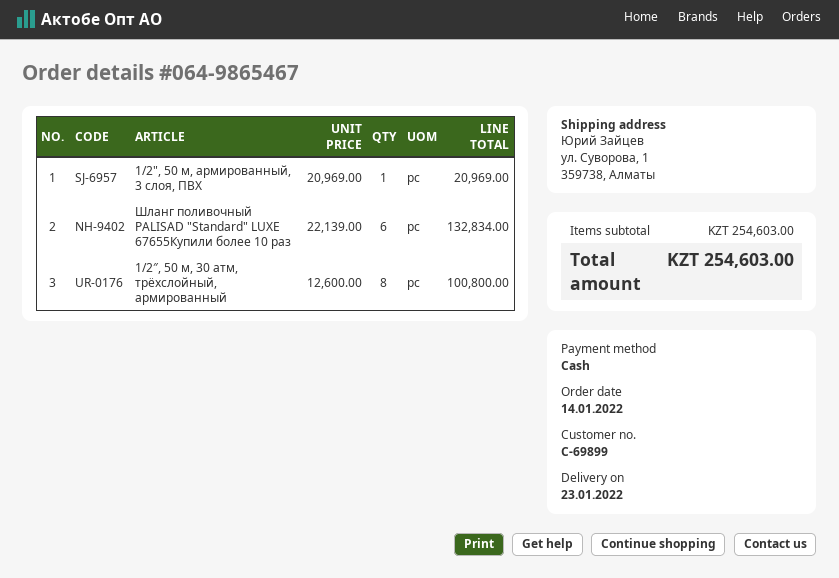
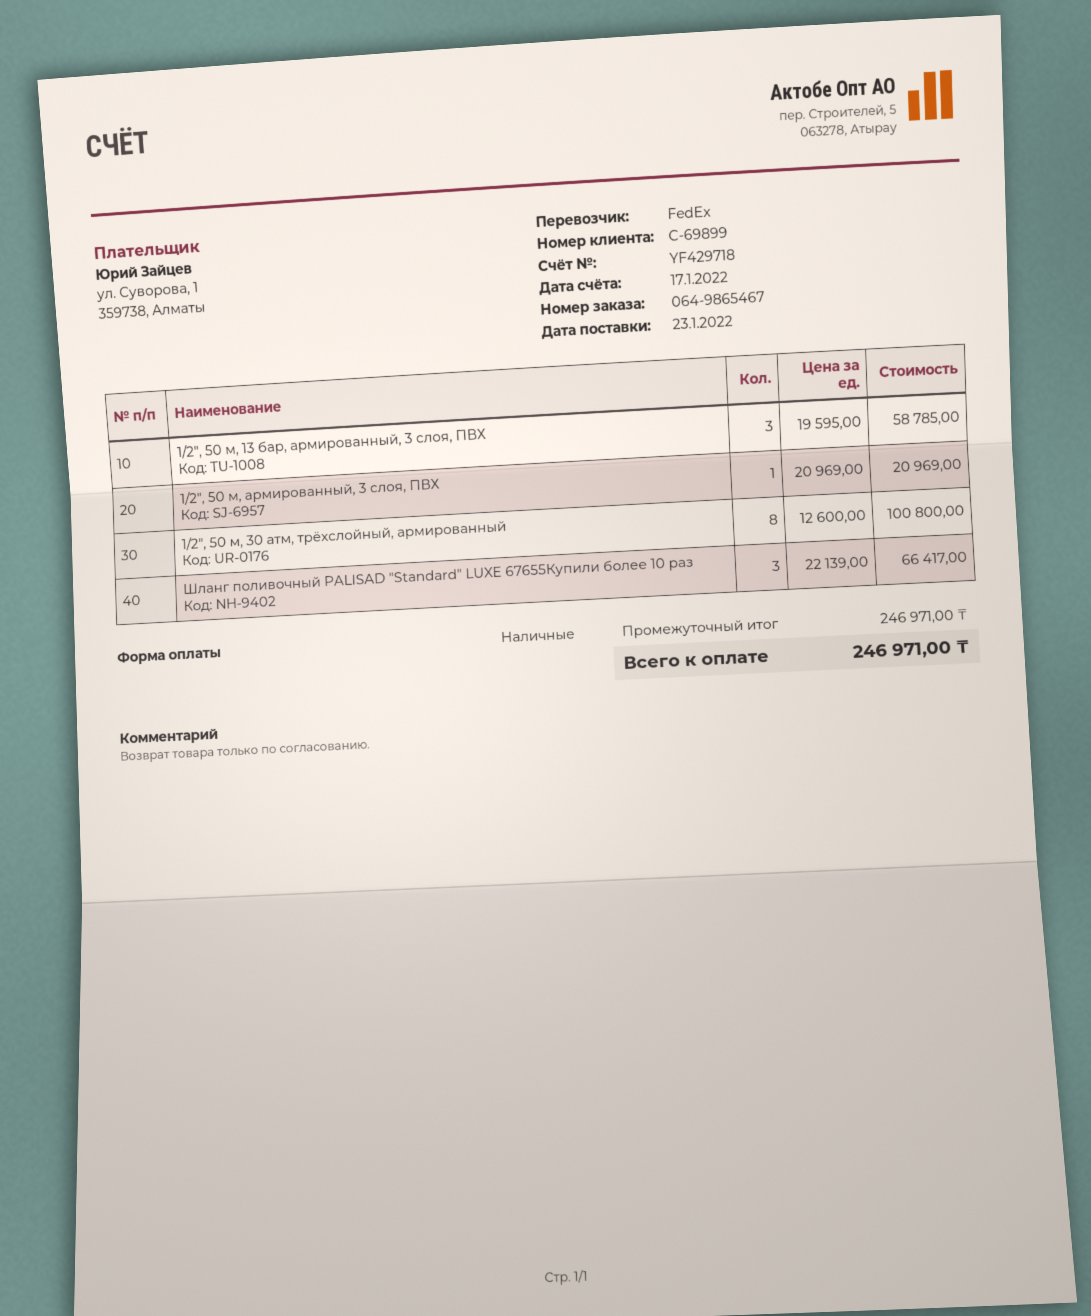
Шланг поливочный PALISAD "Standard" LUXE 67655Купили более 10 раз: 6 x 22139.00 = 132834.00 -> 3 x 22139.00 = 66417.00
1/2", 50 м, 13 бар, армированный, 3 слоя, ПВХ: none -> 3 x 19595.00 = 58785.00
subtotal: 254603.00 -> 246971.00
total: 254603.00 -> 246971.00

